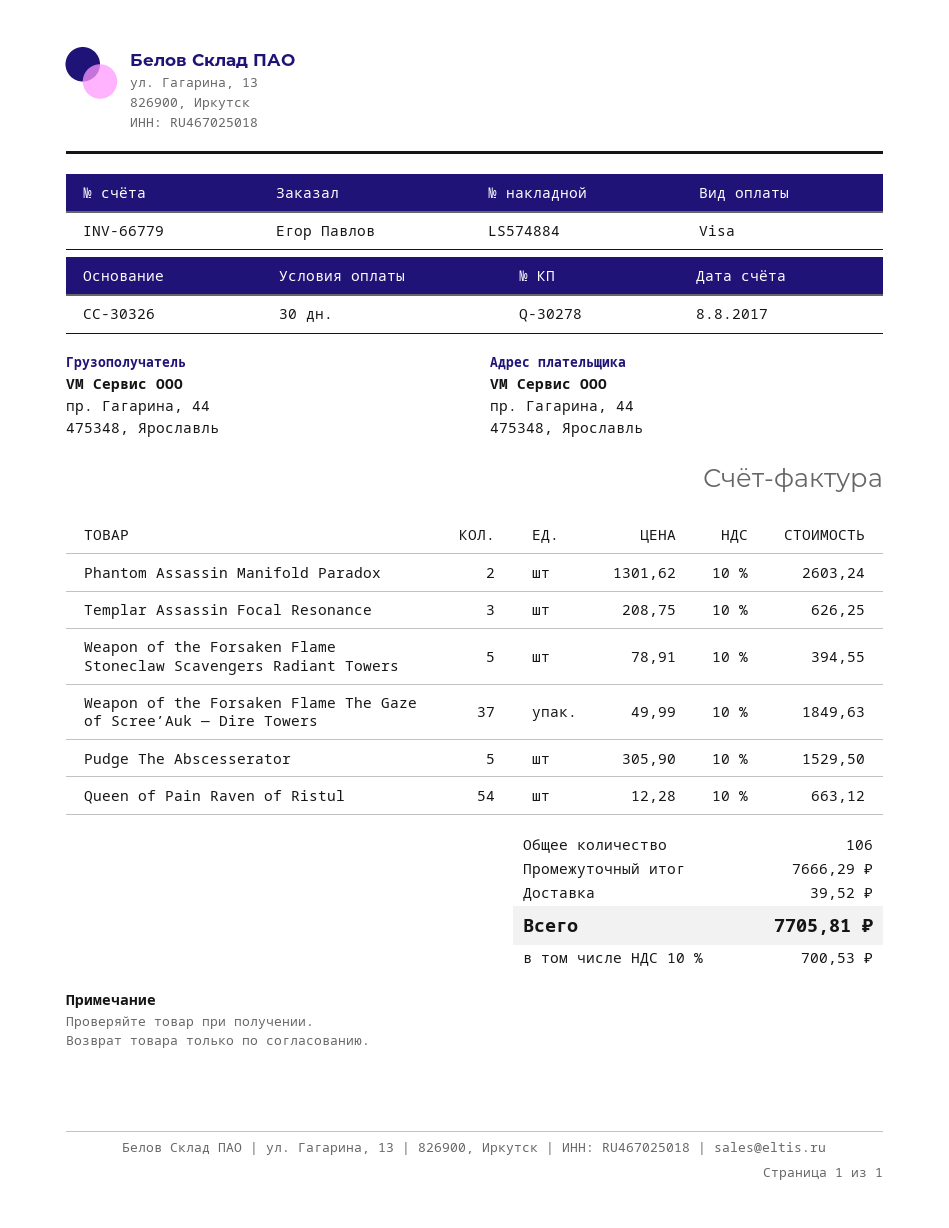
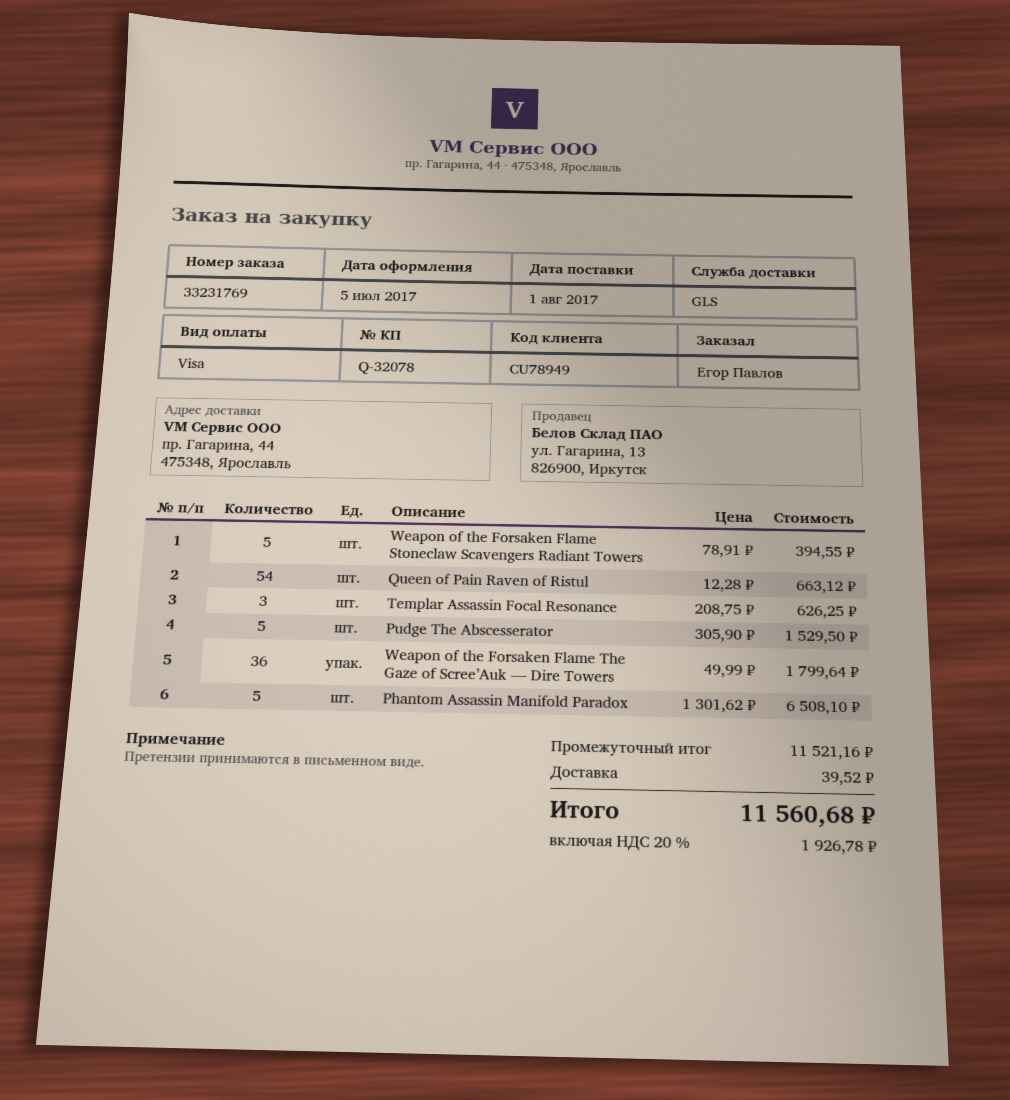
quote number: Q-30278 -> Q-32078
Phantom Assassin Manifold Paradox: 2 x 1301.62 = 2603.24 -> 5 x 1301.62 = 6508.10
Weapon of the Forsaken Flame The Gaze of Scree’Auk — Dire Towers: 37 x 49.99 = 1849.63 -> 36 x 49.99 = 1799.64
subtotal: 7666.29 -> 11521.16
tax: 10% = 700.53 -> 20% = 1926.78
total: 7705.81 -> 11560.68

